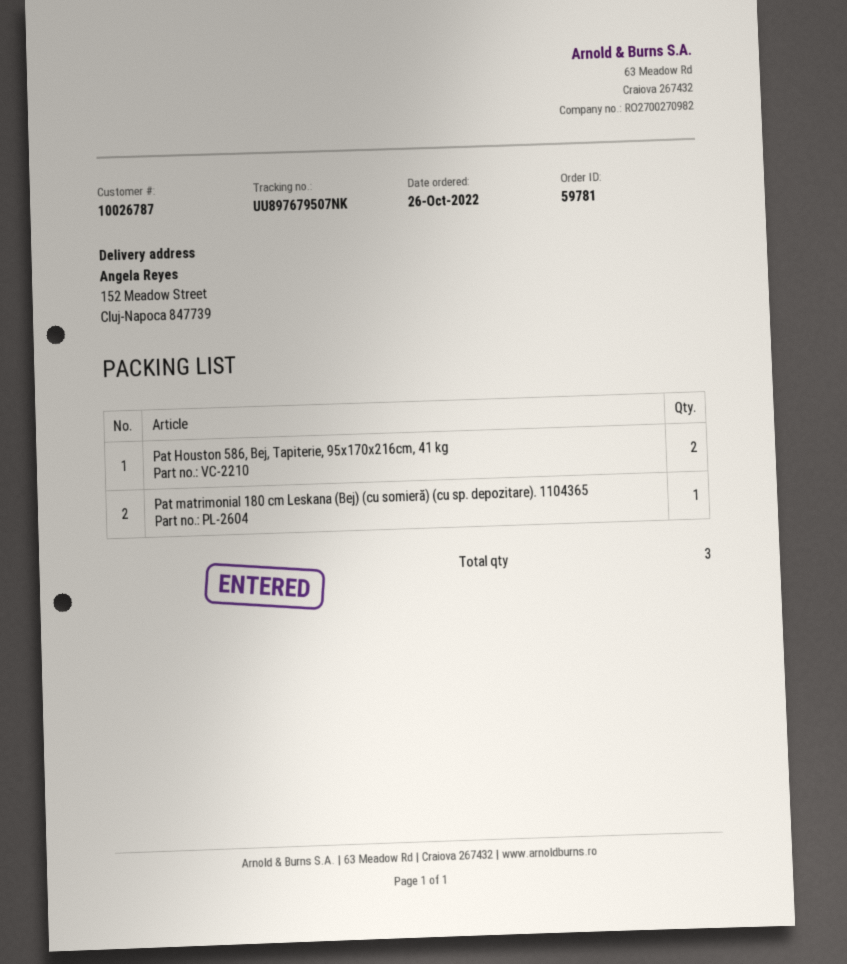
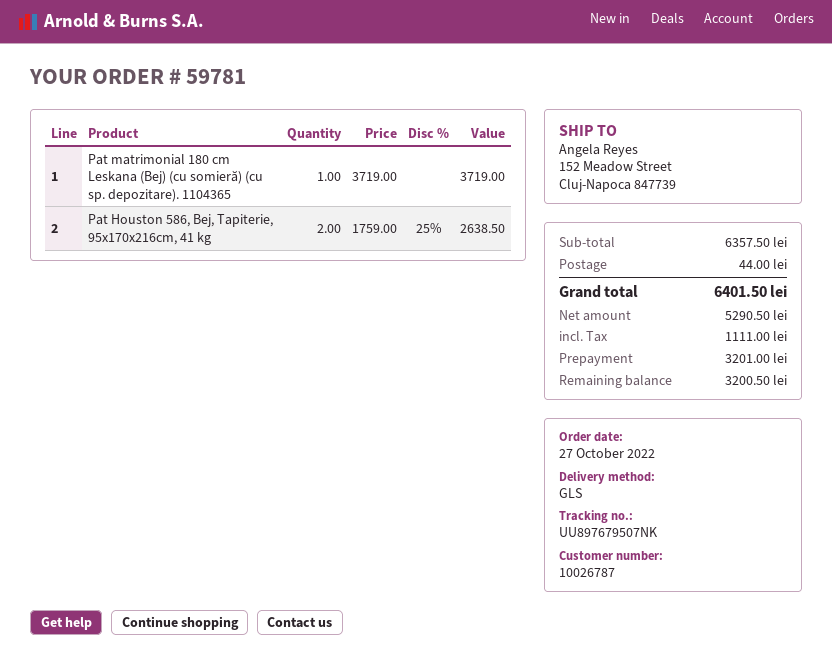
order date: 2022-10-26 -> 2022-10-27

